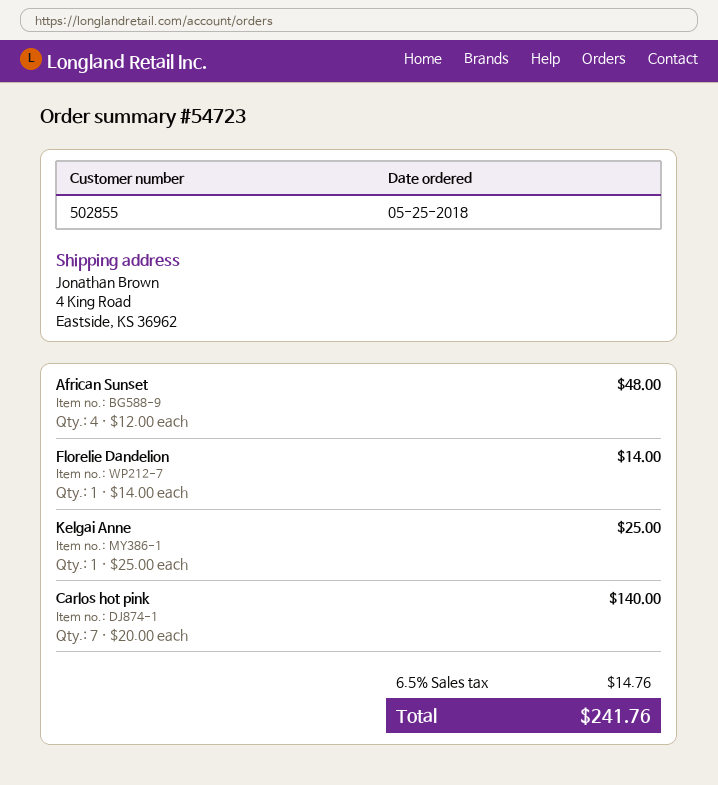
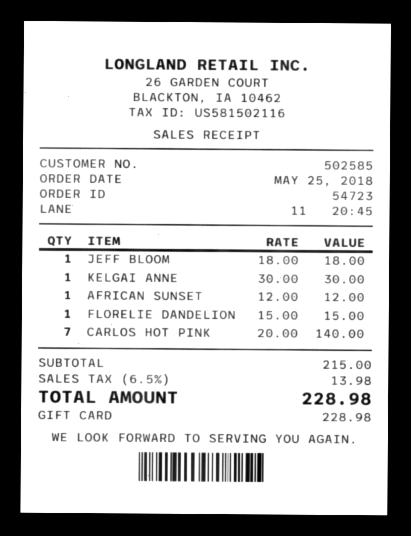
customer number: 502855 -> 502585
African Sunset: 4 x 12.00 = 48.00 -> 1 x 12.00 = 12.00
Florelie Dandelion: 1 x 14.00 = 14.00 -> 1 x 15.00 = 15.00
Kelgai Anne: 1 x 25.00 = 25.00 -> 1 x 30.00 = 30.00
JEFF BLOOM: none -> 1 x 18.00 = 18.00
tax: 6.5% = 14.76 -> 6.5% = 13.98
total: 241.76 -> 228.98

